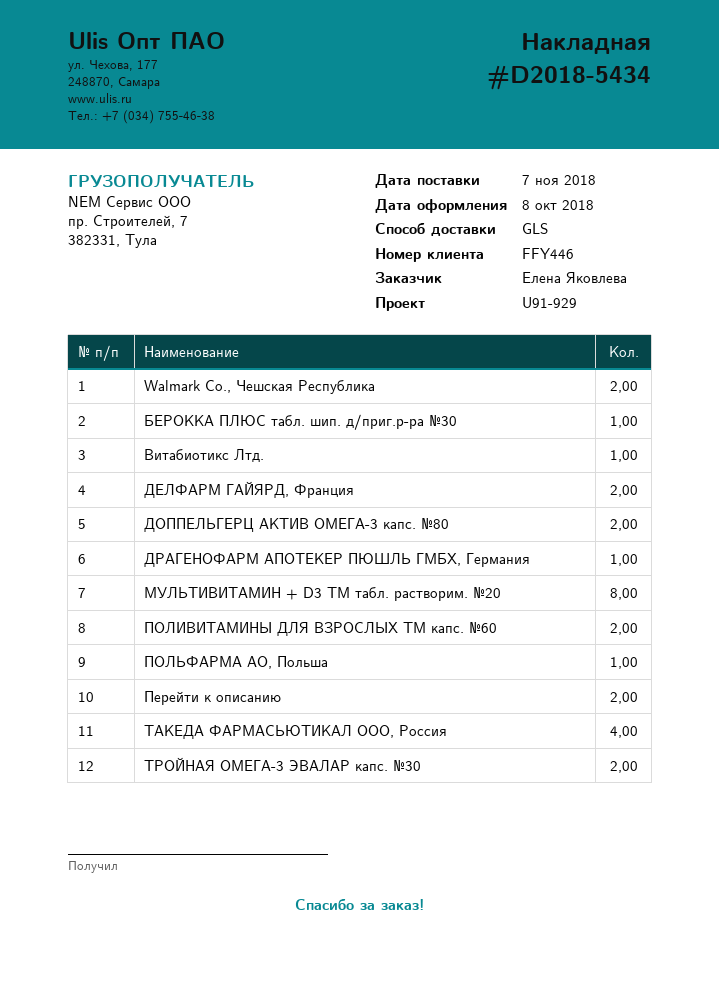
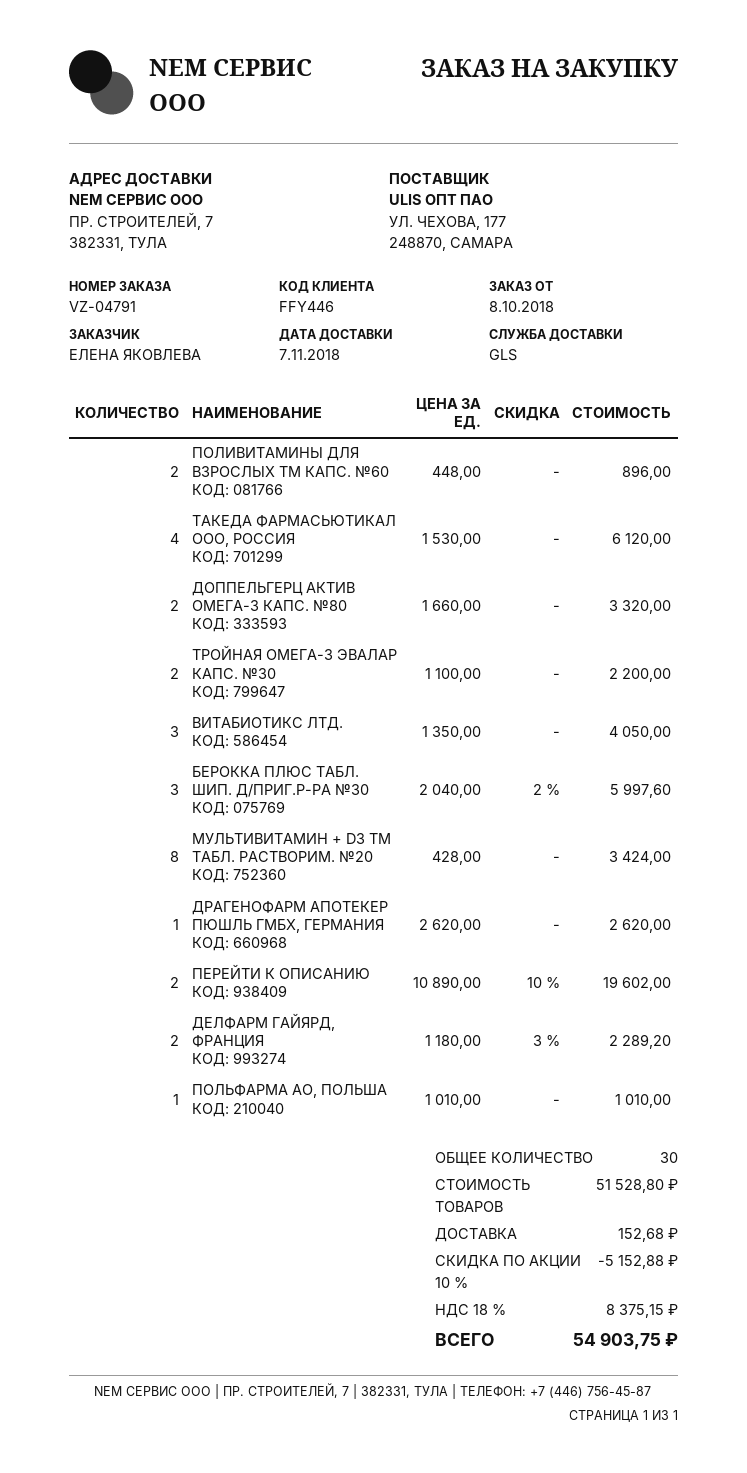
Walmark Co., Чешская Республика: 2 -> none
БЕРОККА ПЛЮС табл. шип. д/приг.р-ра №30: 1 -> 3
Витабиотикс Лтд.: 1 -> 3

